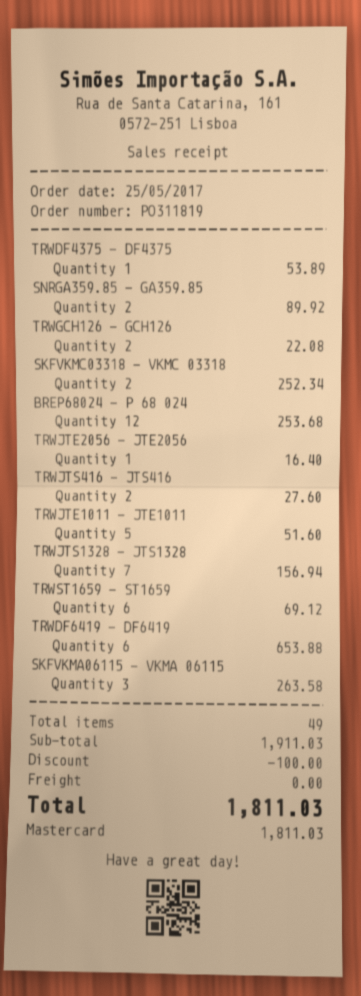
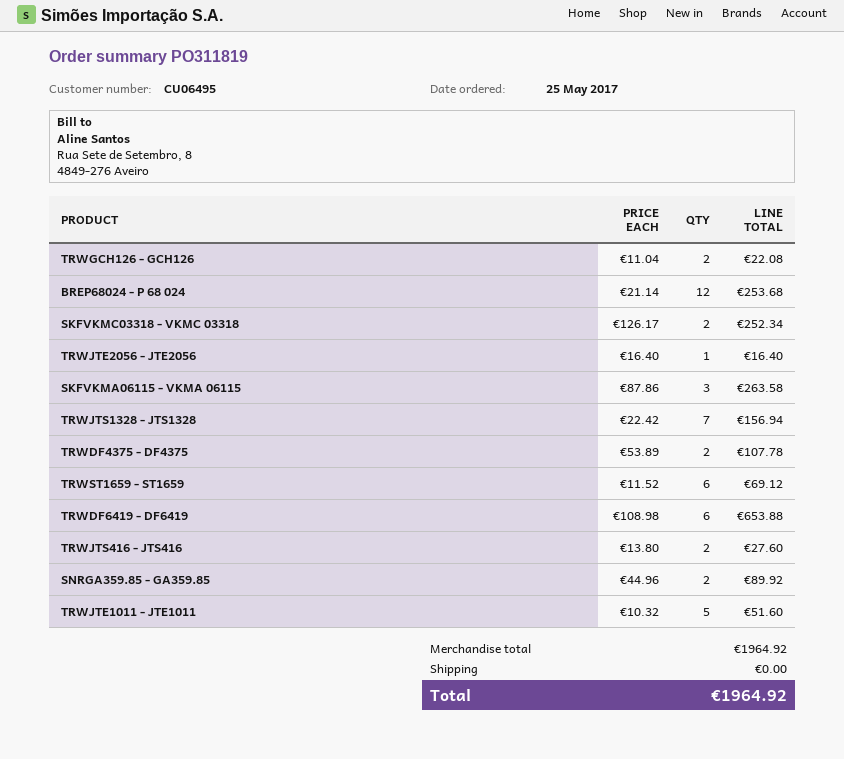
TRWDF4375 - DF4375: 1 for 53.89 -> 2 for 107.78
subtotal: 1911.03 -> 1964.92
discount: 100.00 -> none
total: 1811.03 -> 1964.92

